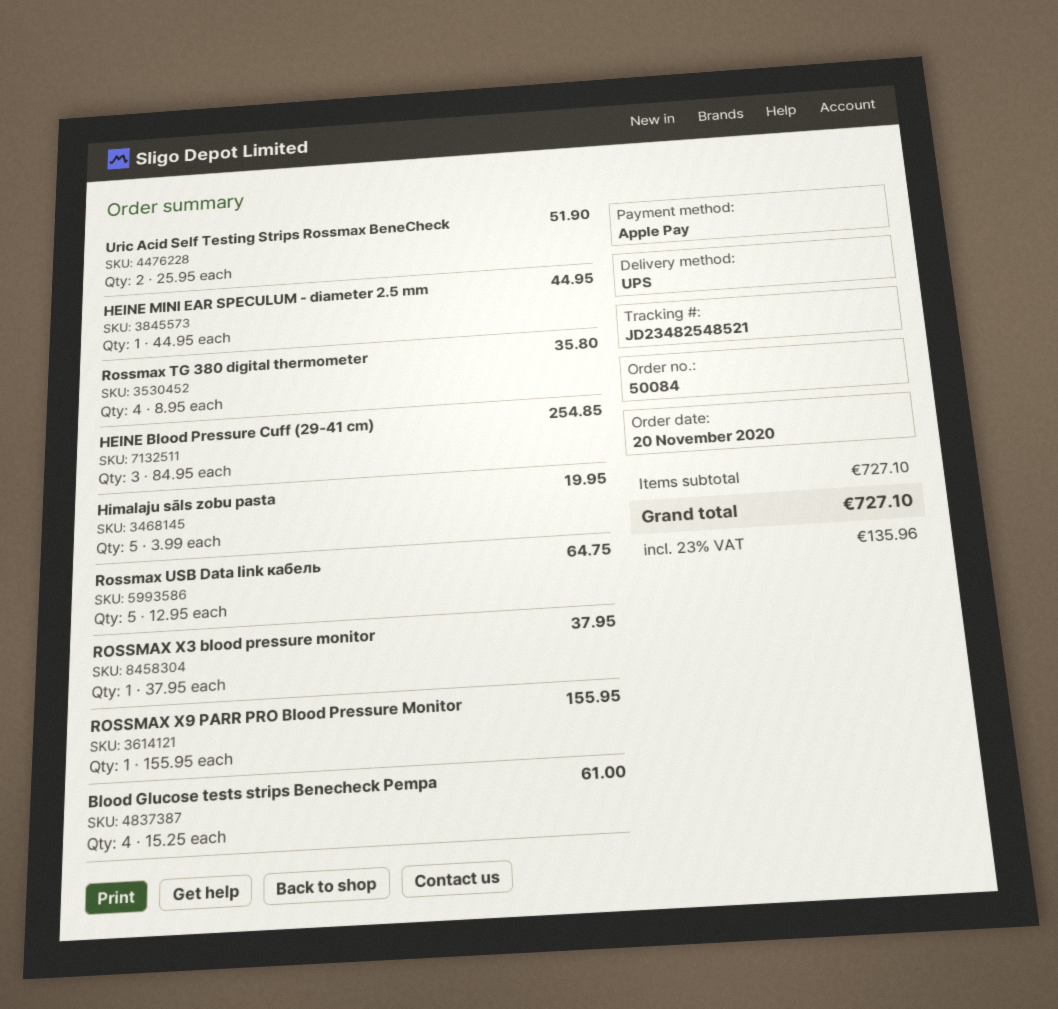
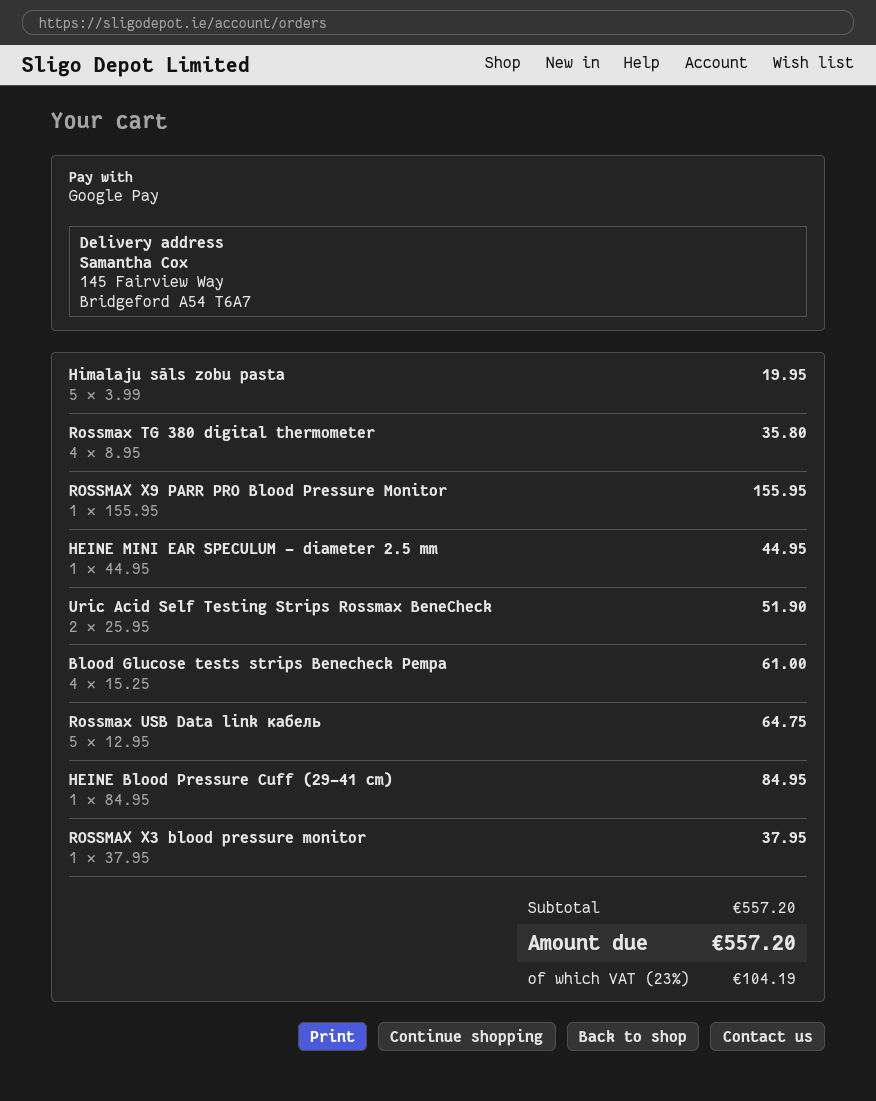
payment method: Apple Pay -> Google Pay
HEINE Blood Pressure Cuff (29-41 cm): 3 x 84.95 = 254.85 -> 1 x 84.95 = 84.95
subtotal: 727.10 -> 557.20
tax: 23% = 135.96 -> 23% = 104.19
total: 727.10 -> 557.20

